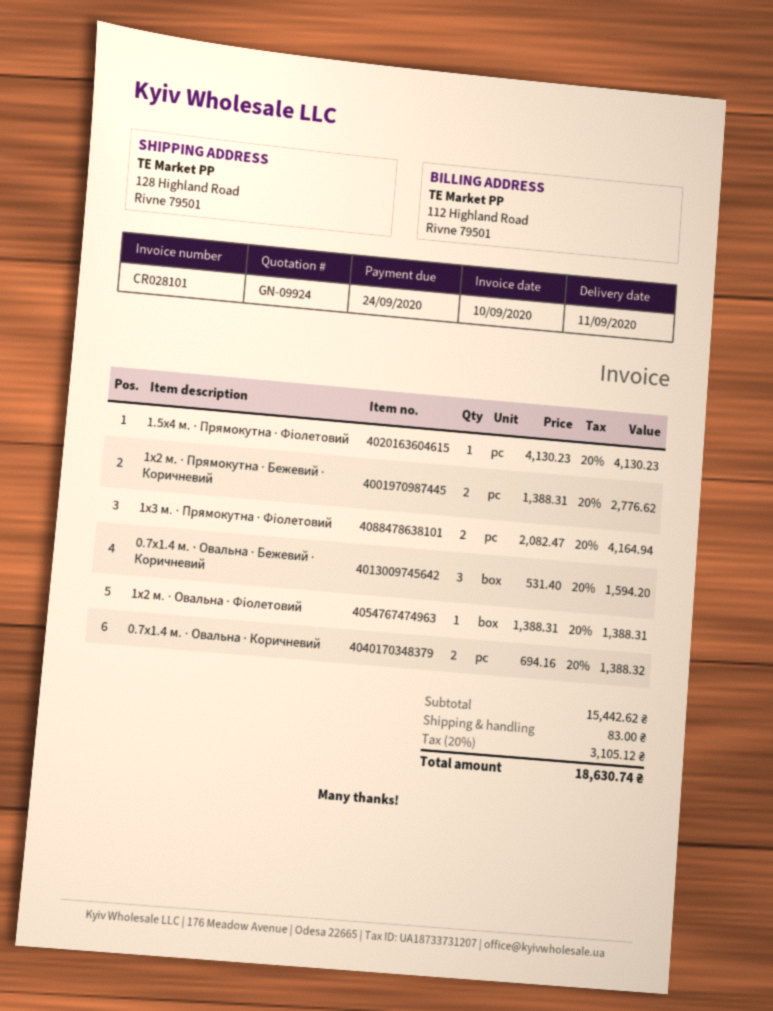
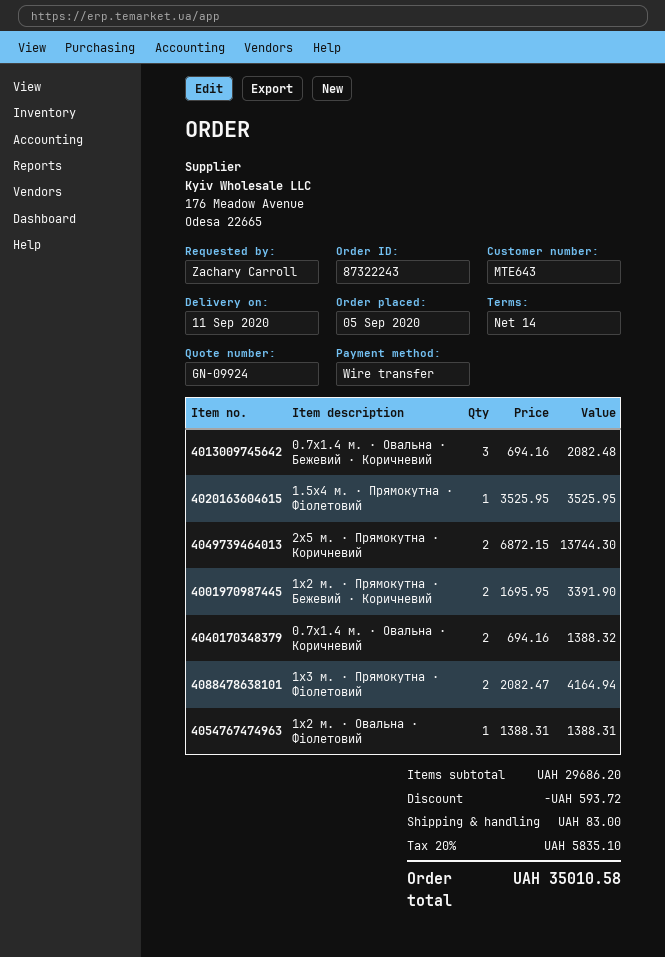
1.5x4 м. · Прямокутна · Фіолетовий: 1 x 4130.23 = 4130.23 -> 1 x 3525.95 = 3525.95
1x2 м. · Прямокутна · Бежевий · Коричневий: 2 x 1388.31 = 2776.62 -> 2 x 1695.95 = 3391.90
0.7x1.4 м. · Овальна · Бежевий · Коричневий: 3 x 531.40 = 1594.20 -> 3 x 694.16 = 2082.48
2x5 м. · Прямокутна · Коричневий: none -> 2 x 6872.15 = 13744.30
subtotal: 15442.62 -> 29686.20
discount: none -> 593.72
tax: 20% = 3105.12 -> 20% = 5835.10
total: 18630.74 -> 35010.58

